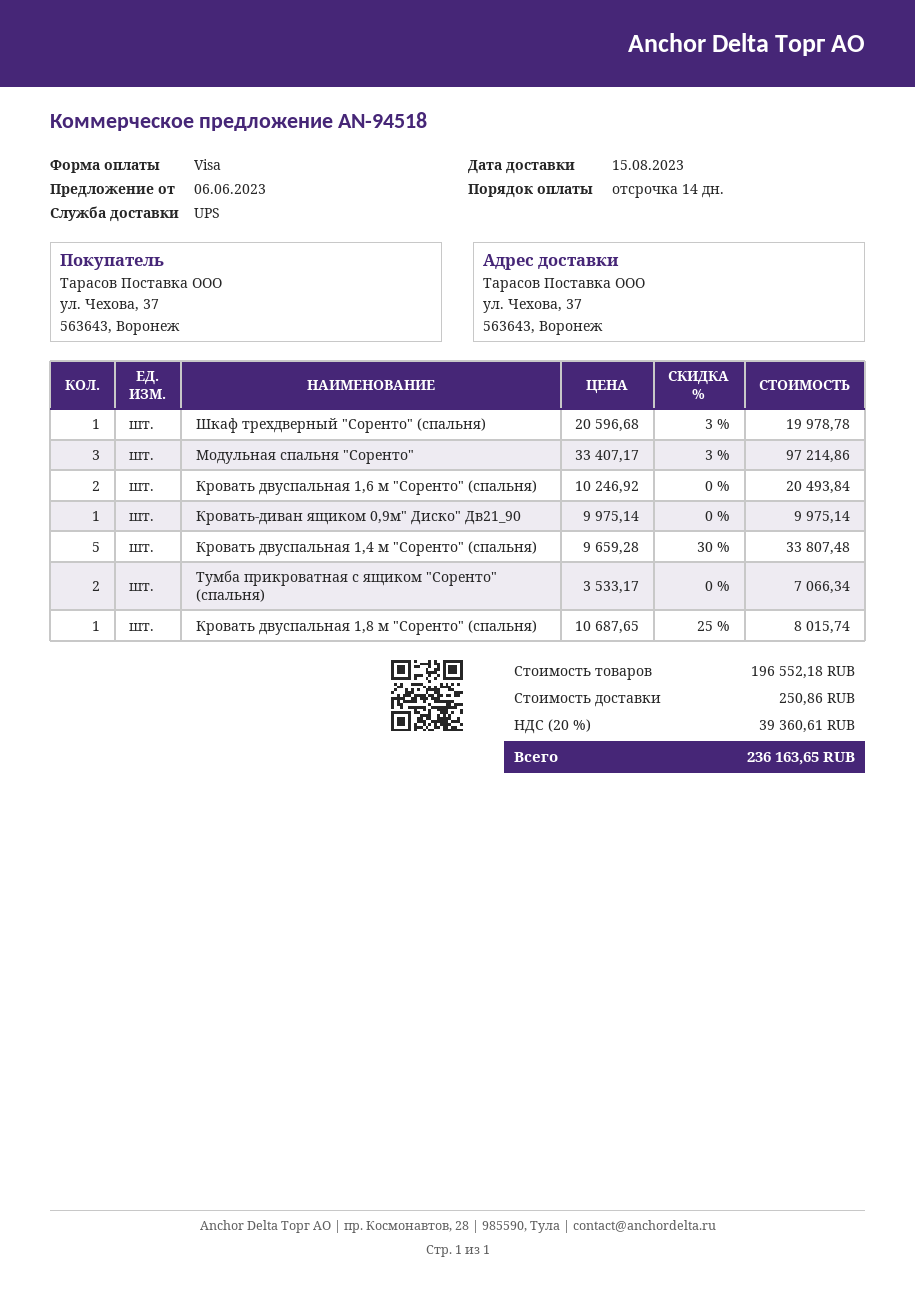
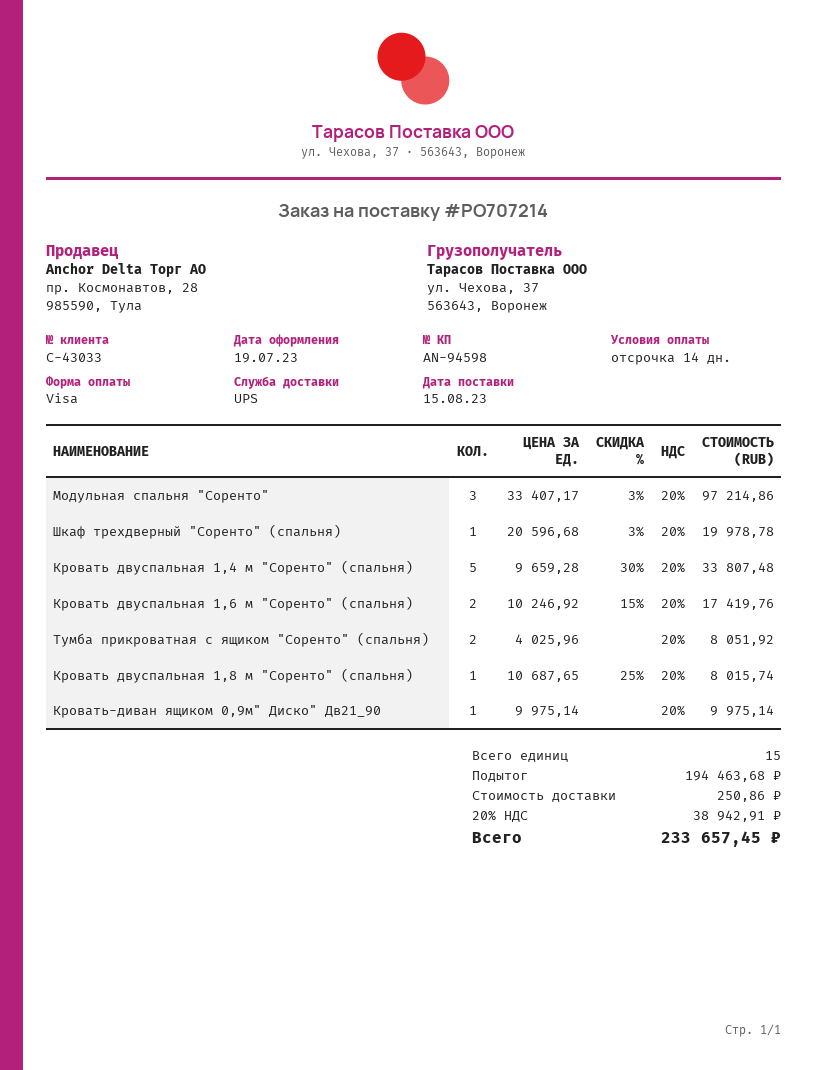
quote number: AN-94518 -> AN-94598
Кровать двуспальная 1,6 м "Соренто" (спальня): 2 x 10246.92 = 20493.84 -> 2 x 10246.92 - 15% = 17419.76
Тумба прикроватная с ящиком "Соренто" (спальня): 2 x 3533.17 = 7066.34 -> 2 x 4025.96 = 8051.92
subtotal: 196552.18 -> 194463.68
tax: 20% = 39360.61 -> 20% = 38942.91
total: 236163.65 -> 233657.45

